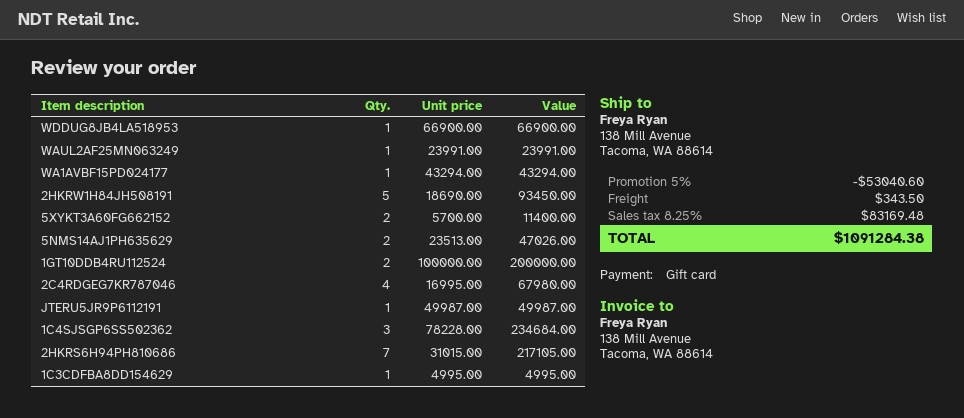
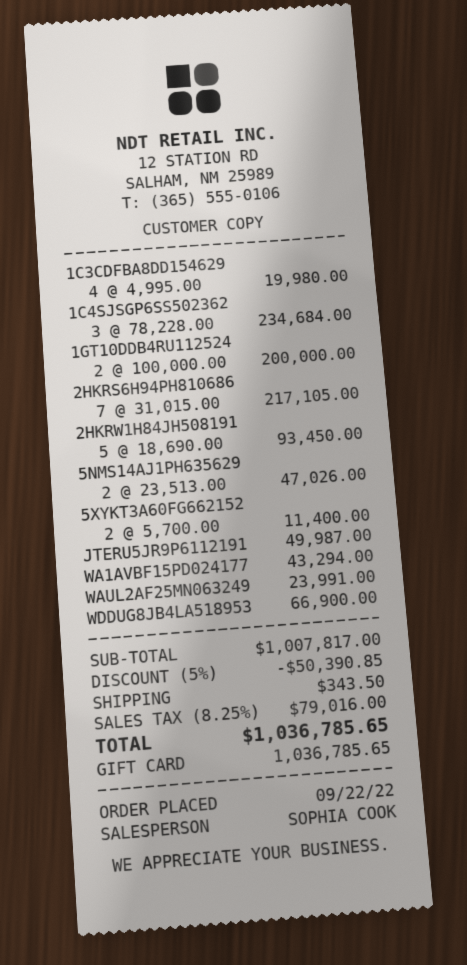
2C4RDGEG7KR787046: 4 x 16995.00 = 67980.00 -> none
1C3CDFBA8DD154629: 1 x 4995.00 = 4995.00 -> 4 x 4995.00 = 19980.00
discount: 5% = 53040.60 -> 5% = 50390.85
tax: 8.25% = 83169.48 -> 8.25% = 79016.00
total: 1091284.38 -> 1036785.65

